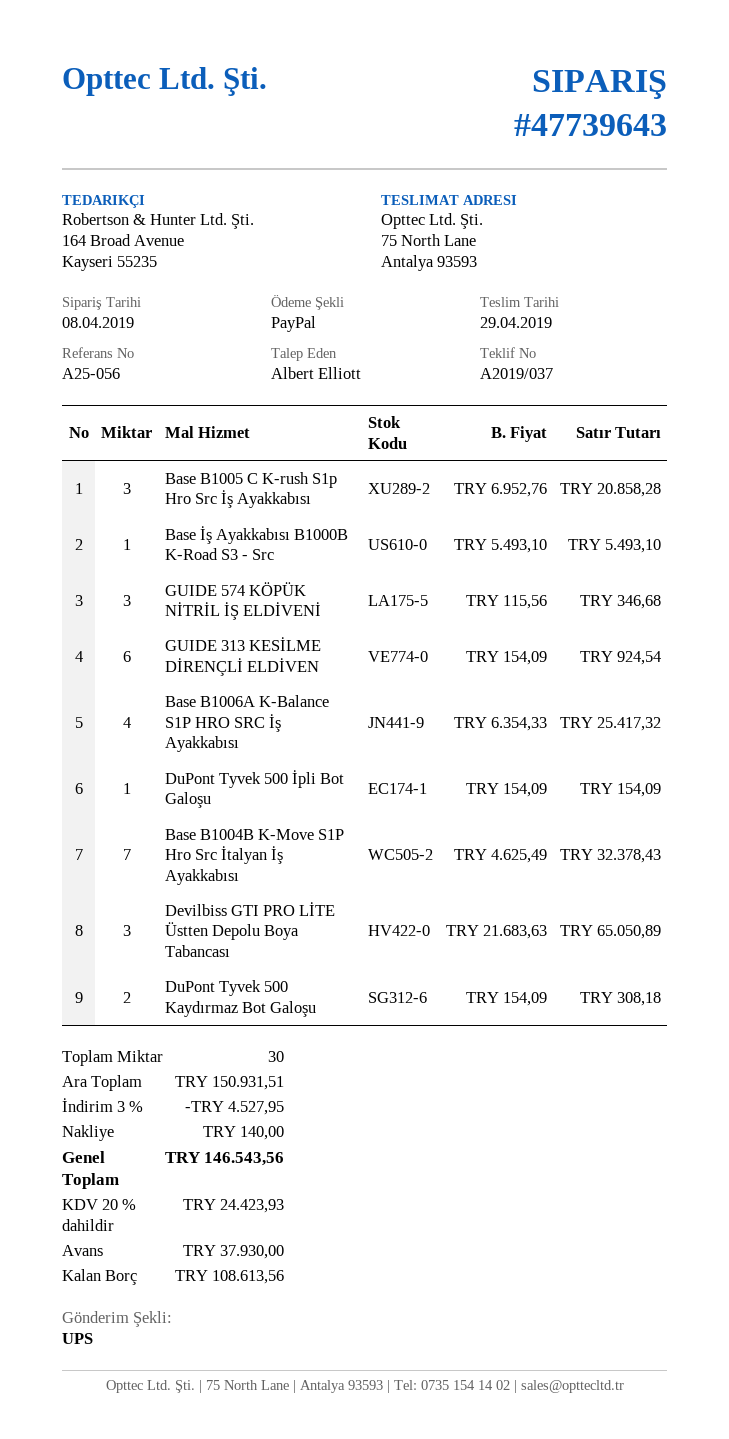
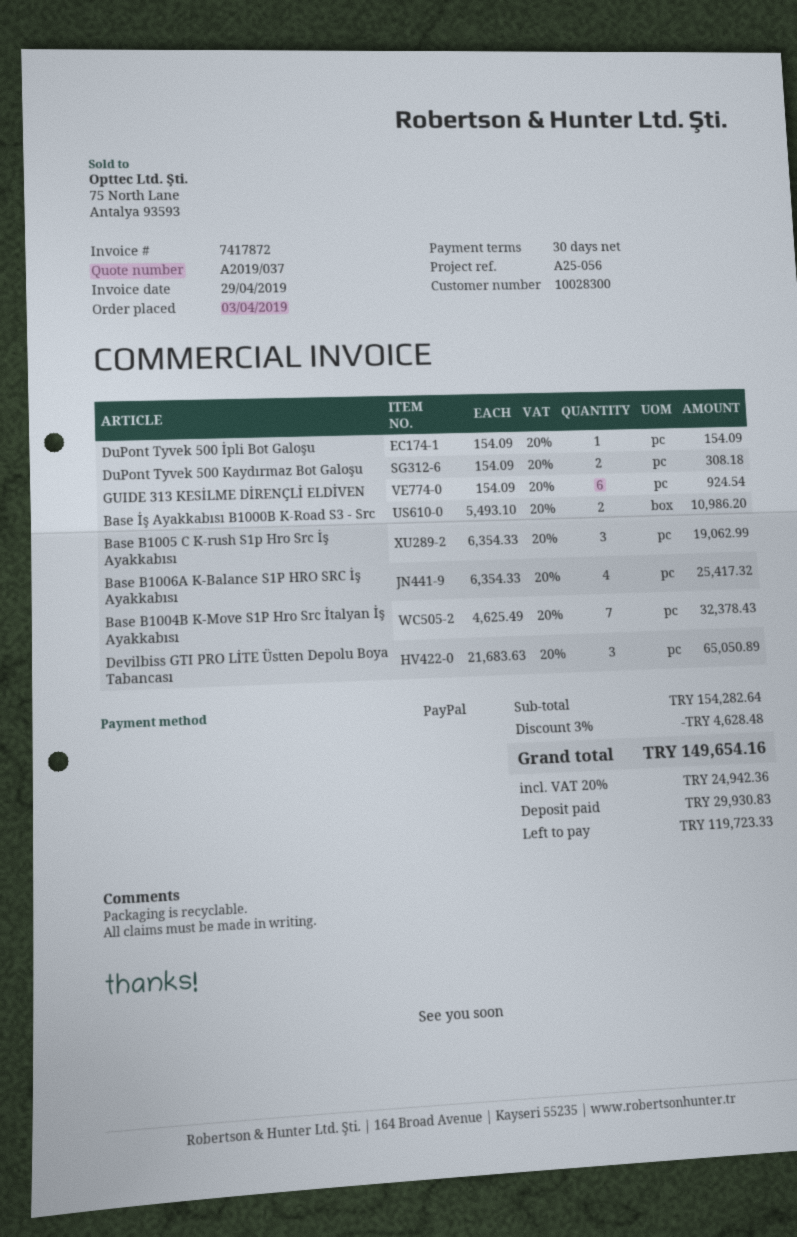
order date: 2019-04-08 -> 2019-04-03
Base B1005 C K-rush S1p Hro Src İş Ayakkabısı: 3 x 6952.76 = 20858.28 -> 3 x 6354.33 = 19062.99
Base İş Ayakkabısı B1000B K-Road S3 - Src: 1 x 5493.10 = 5493.10 -> 2 x 5493.10 = 10986.20
GUIDE 574 KÖPÜK NİTRİL İŞ ELDİVENİ: 3 x 115.56 = 346.68 -> none
subtotal: 150931.51 -> 154282.64
discount: 3% = 4527.95 -> 3% = 4628.48
shipping: 140.00 -> none
tax: 20% = 24423.93 -> 20% = 24942.36
total: 146543.56 -> 149654.16
deposit: 37930.00 -> 29930.83
balance: 108613.56 -> 119723.33

